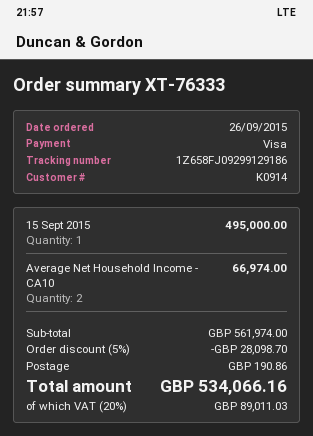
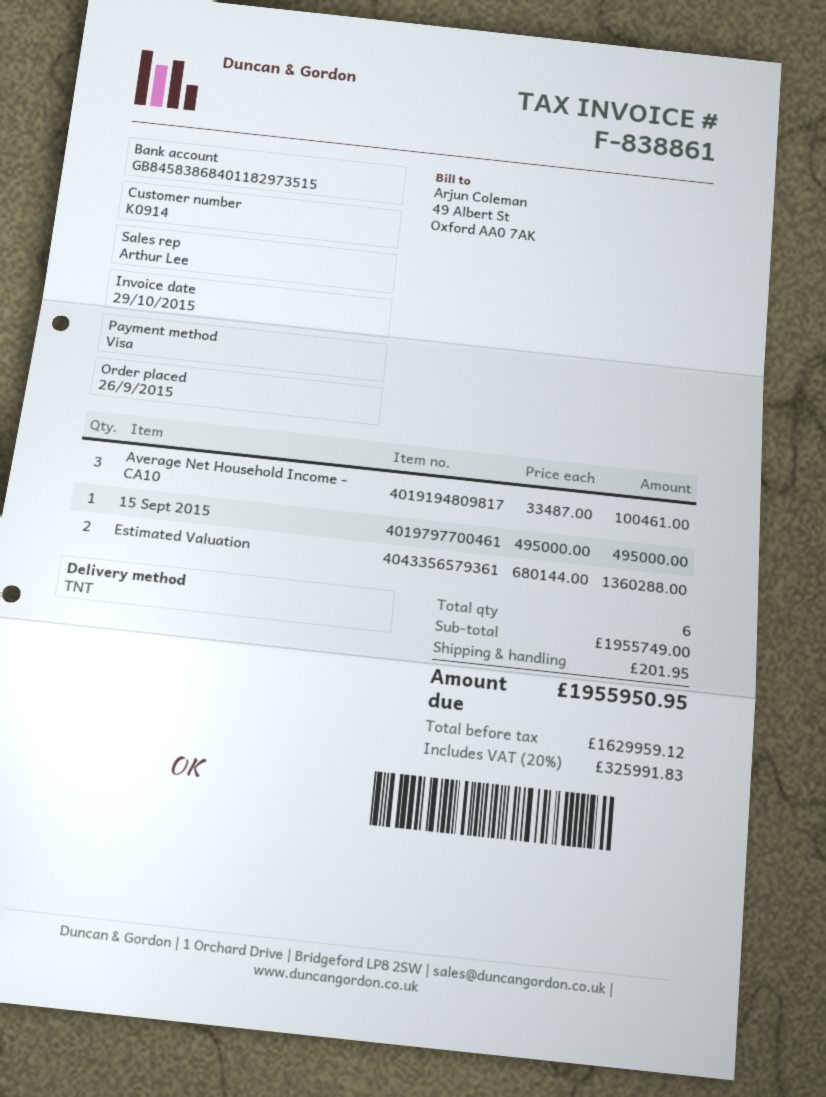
Average Net Household Income - CA10: 2 for 66974.00 -> 3 for 100461.00
Estimated Valuation: none -> 2 for 1360288.00
subtotal: 561974.00 -> 1955749.00
discount: 5% = 28098.70 -> none
shipping: 190.86 -> 201.95
tax: 20% = 89011.03 -> 20% = 325991.83
total: 534066.16 -> 1955950.95

